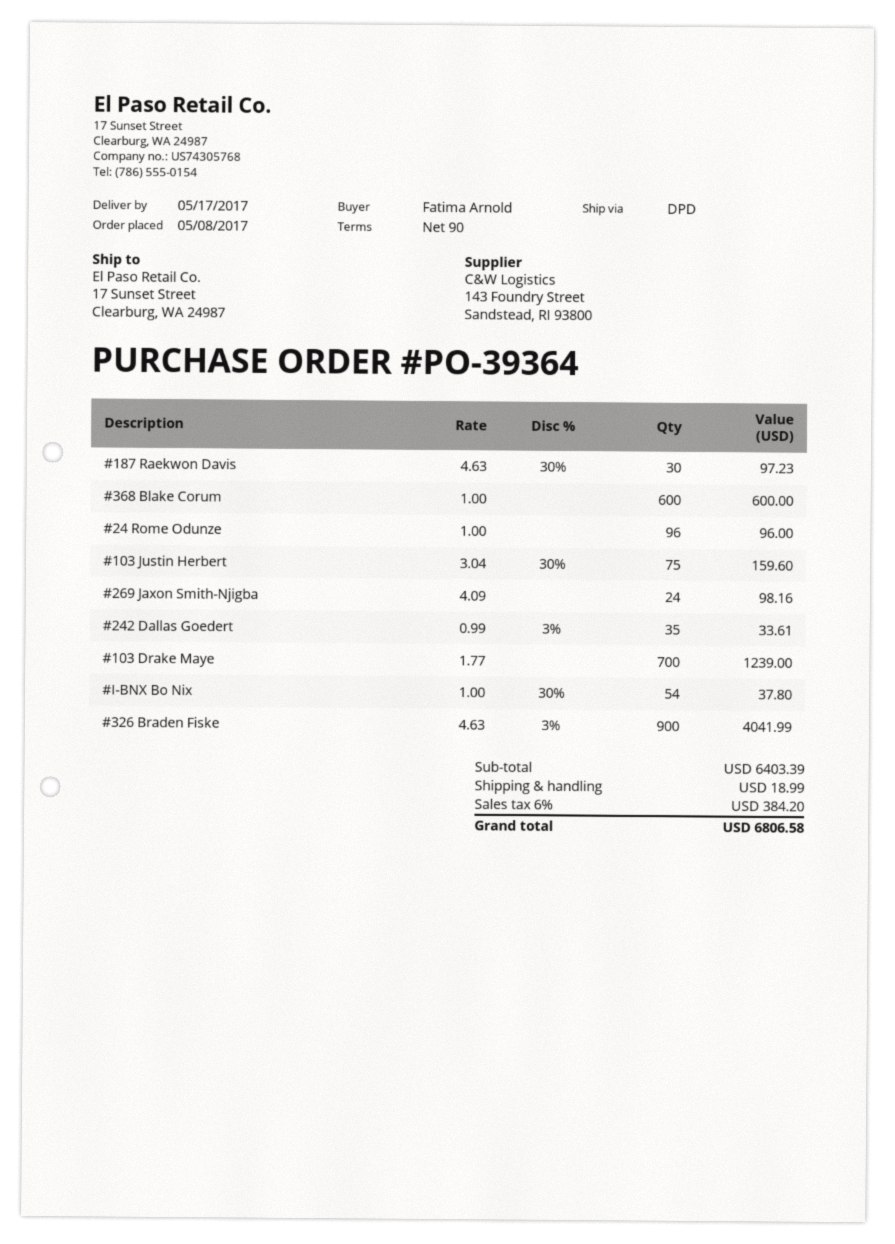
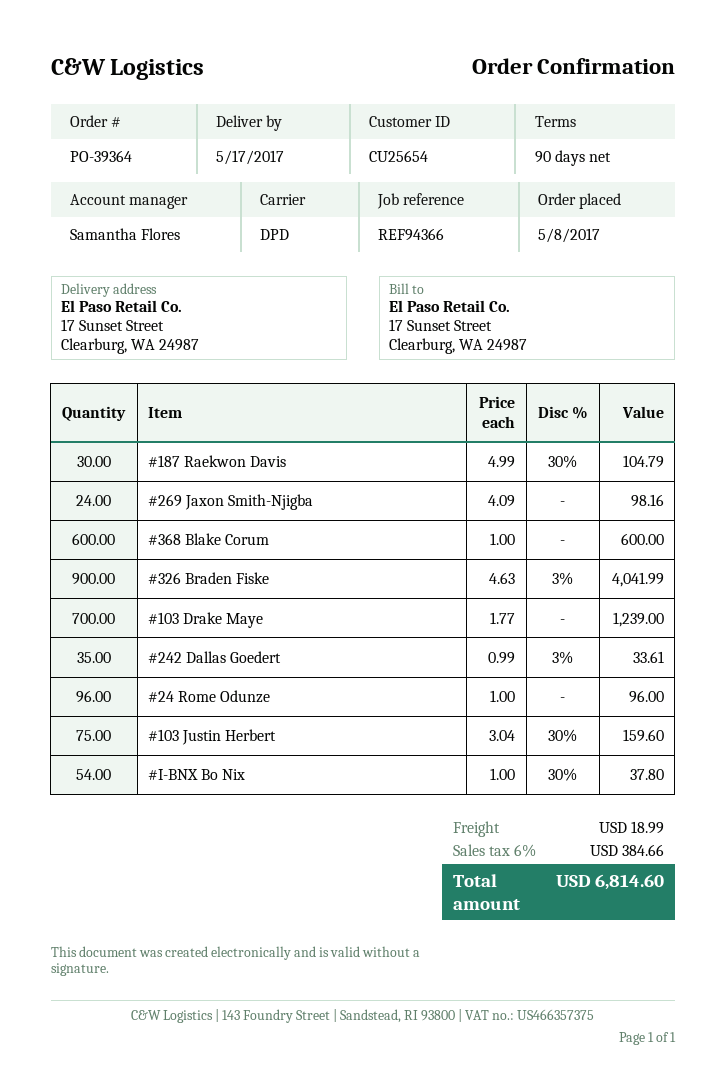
#187 Raekwon Davis: 30 x 4.63 - 30% = 97.23 -> 30 x 4.99 - 30% = 104.79
tax: 6% = 384.20 -> 6% = 384.66
total: 6806.58 -> 6814.60

